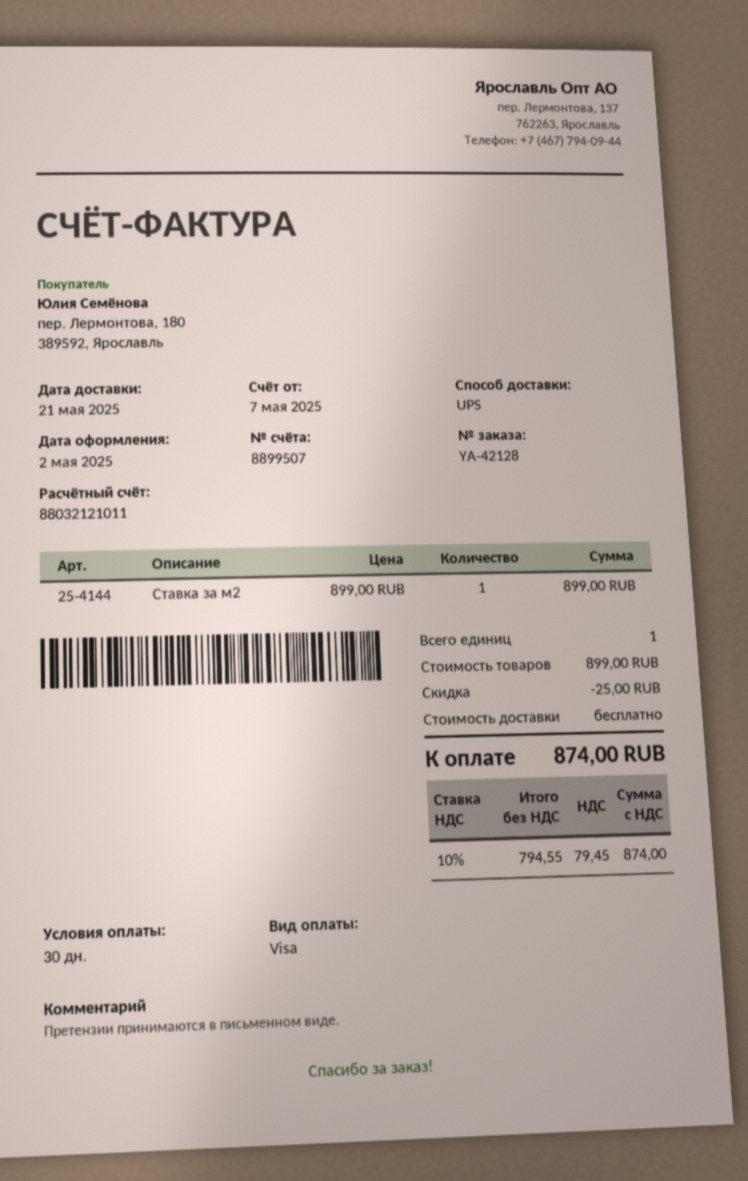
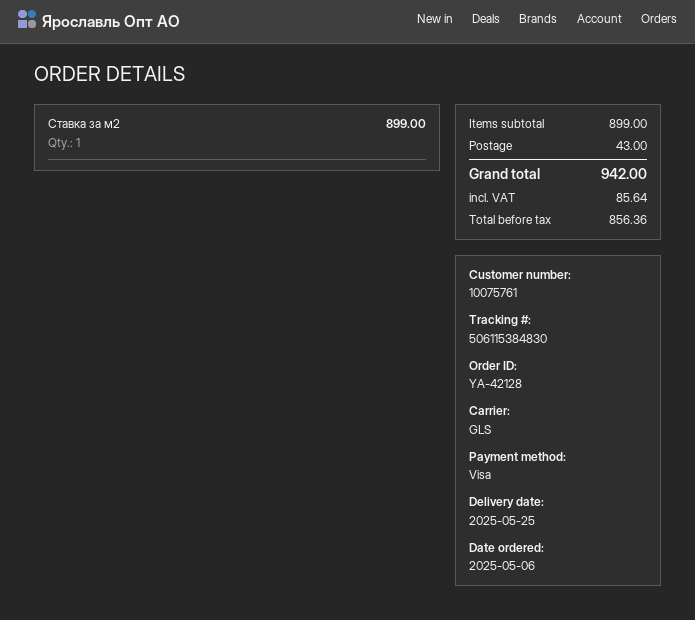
order date: 2025-05-02 -> 2025-05-06
delivery date: 2025-05-21 -> 2025-05-25
shipping method: UPS -> GLS
discount: 25.00 -> none
shipping: 0.00 -> 43.00
net: 794.55 -> 856.36
tax: 79.45 -> 85.64
total: 874.00 -> 942.00

